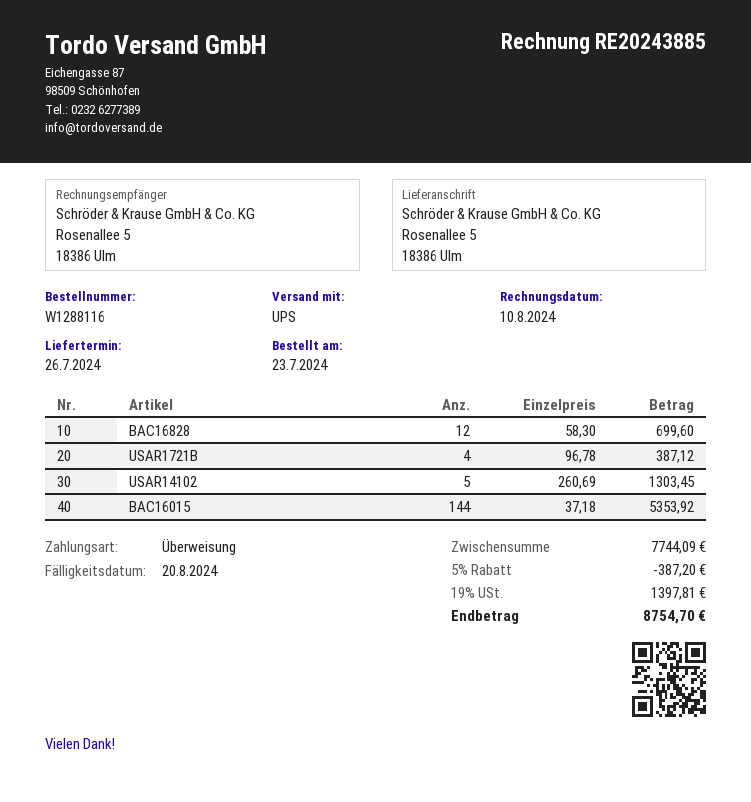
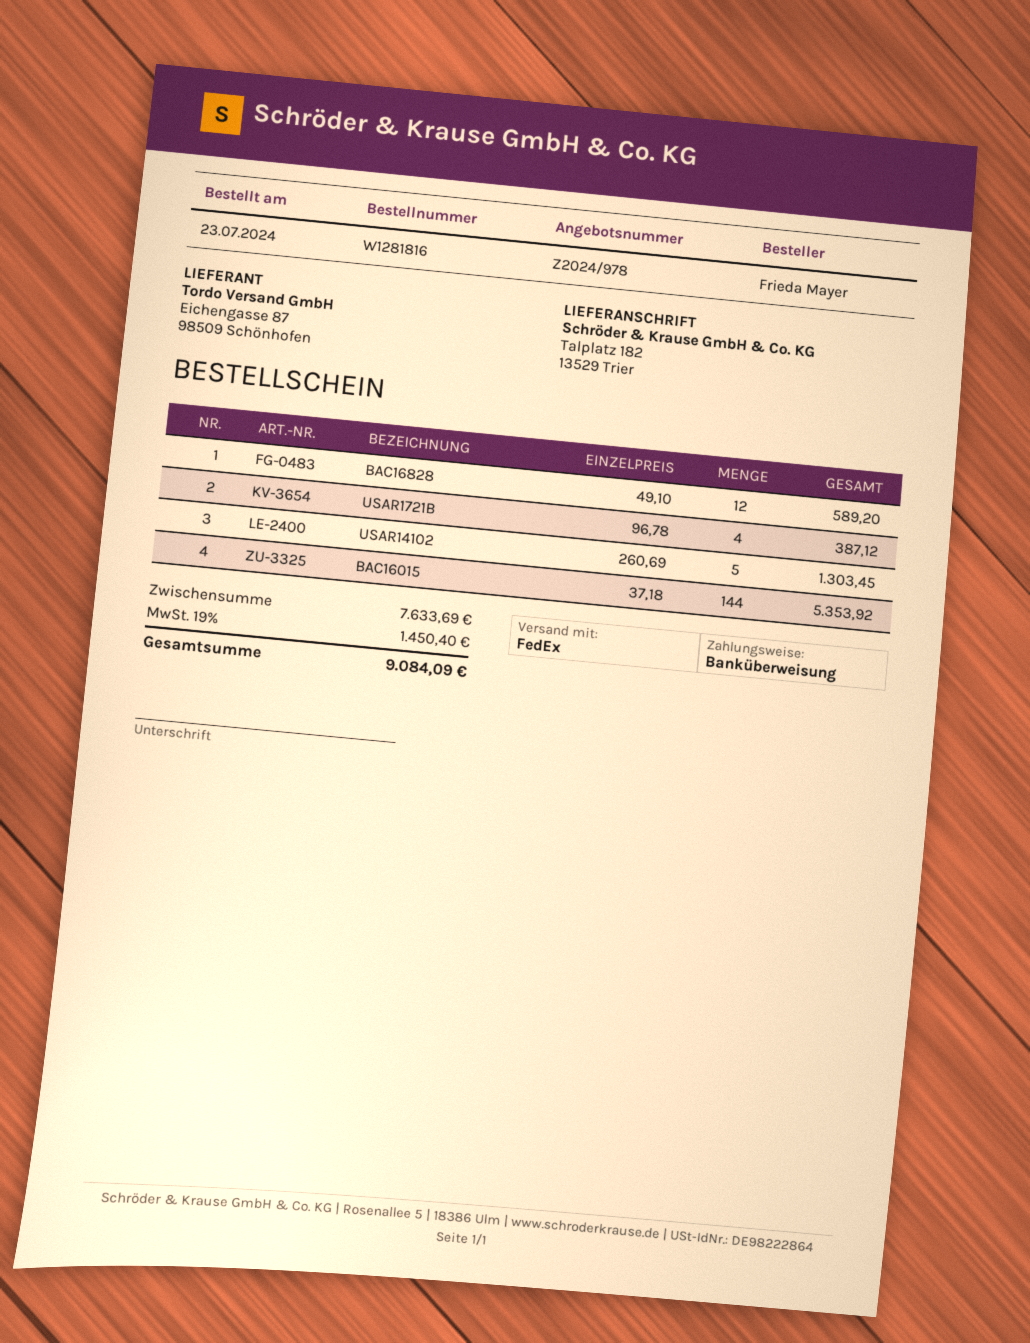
order number: W1288116 -> W1281816
shipping method: UPS -> FedEx
ship to: Rosenallee 5, 18386 Ulm -> Talplatz 182, 13529 Trier
BAC16828: 12 x 58.30 = 699.60 -> 12 x 49.10 = 589.20
subtotal: 7744.09 -> 7633.69
discount: 5% = 387.20 -> none
tax: 19% = 1397.81 -> 19% = 1450.40
total: 8754.70 -> 9084.09

